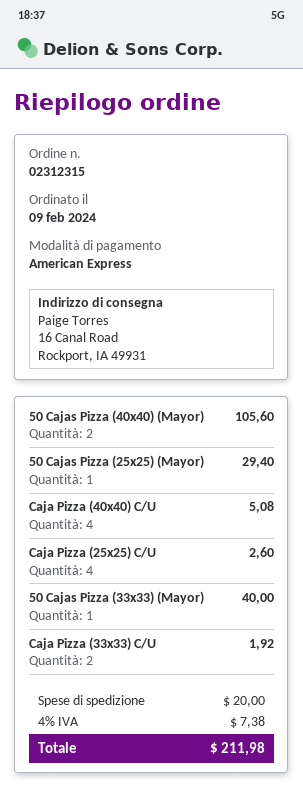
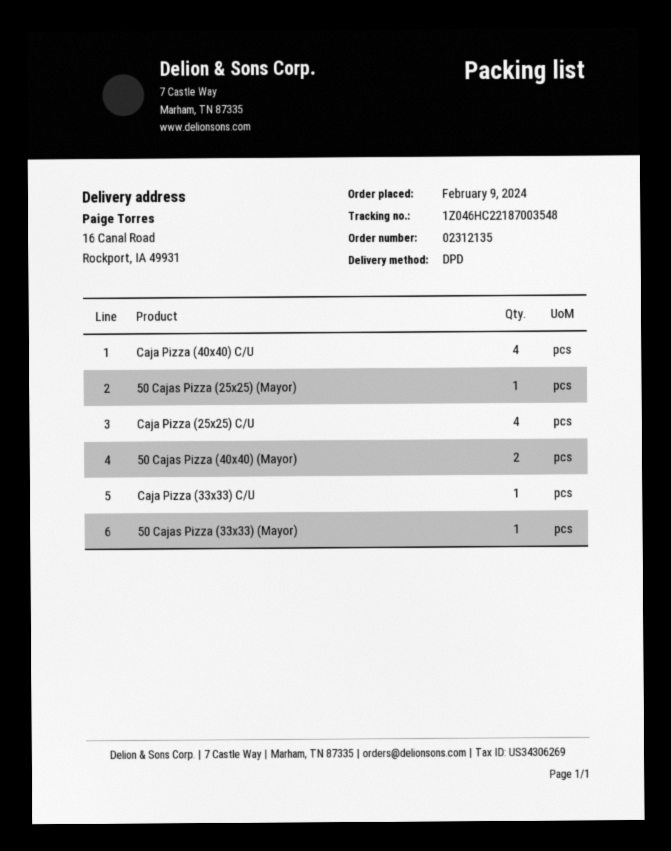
order number: 02312315 -> 02312135
Caja Pizza (33x33) C/U: 2 -> 1

